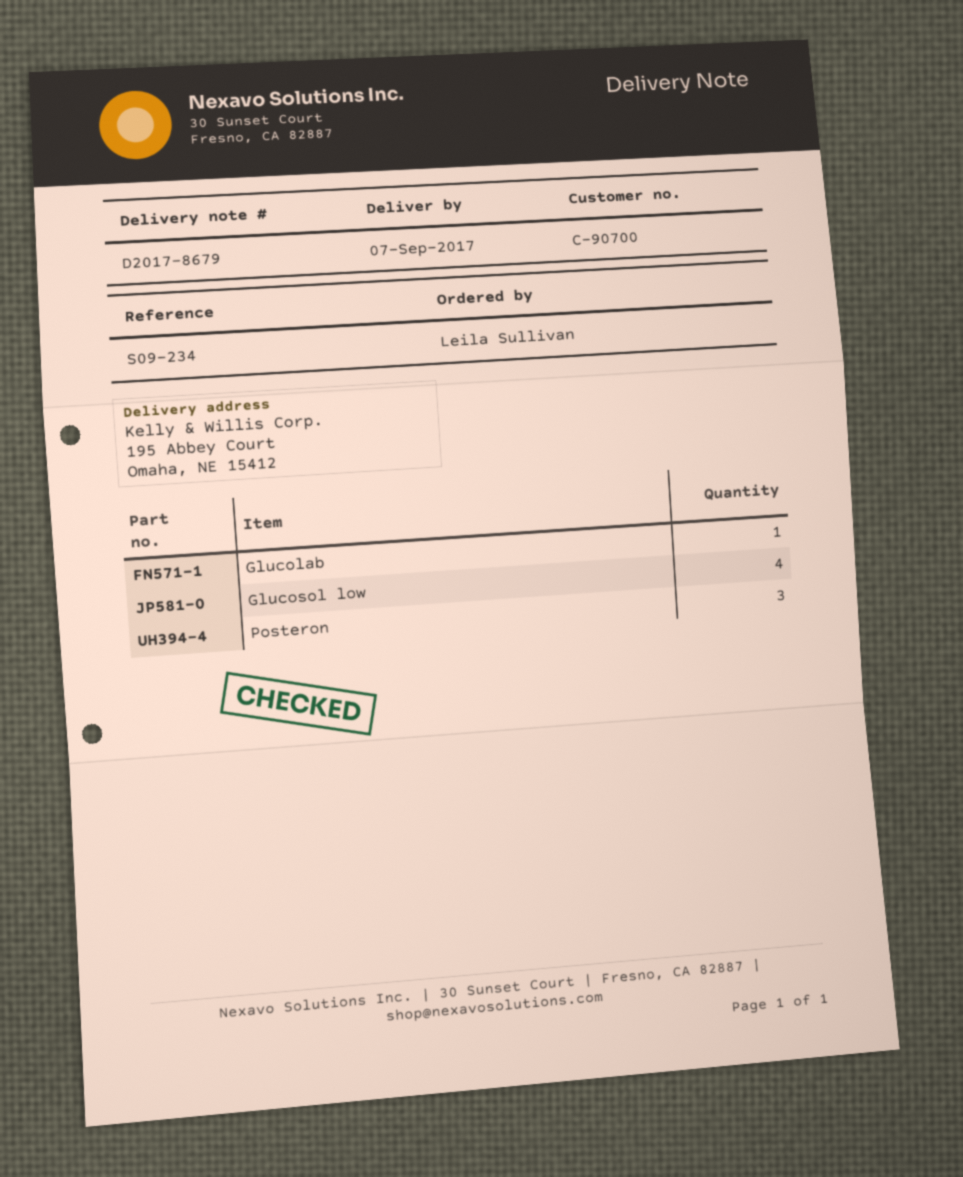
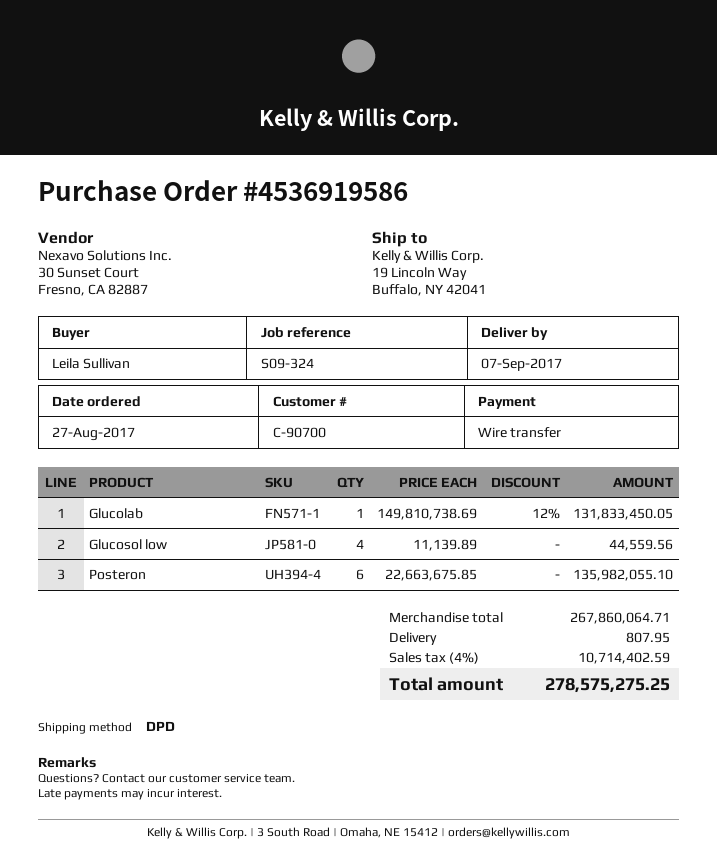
reference: S09-234 -> S09-324
ship to: 195 Abbey Court, Omaha, NE 15412 -> 19 Lincoln Way, Buffalo, NY 42041
Posteron: 3 -> 6

